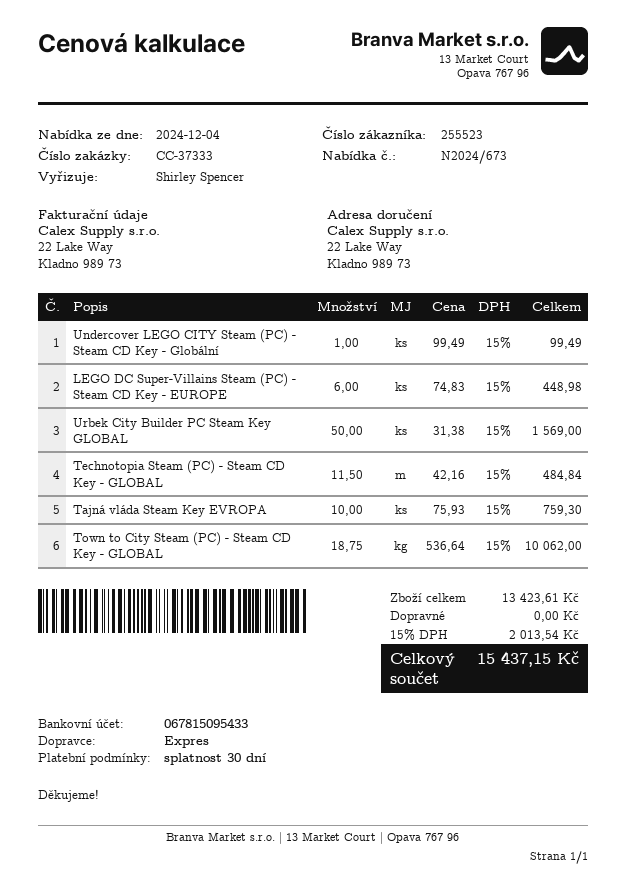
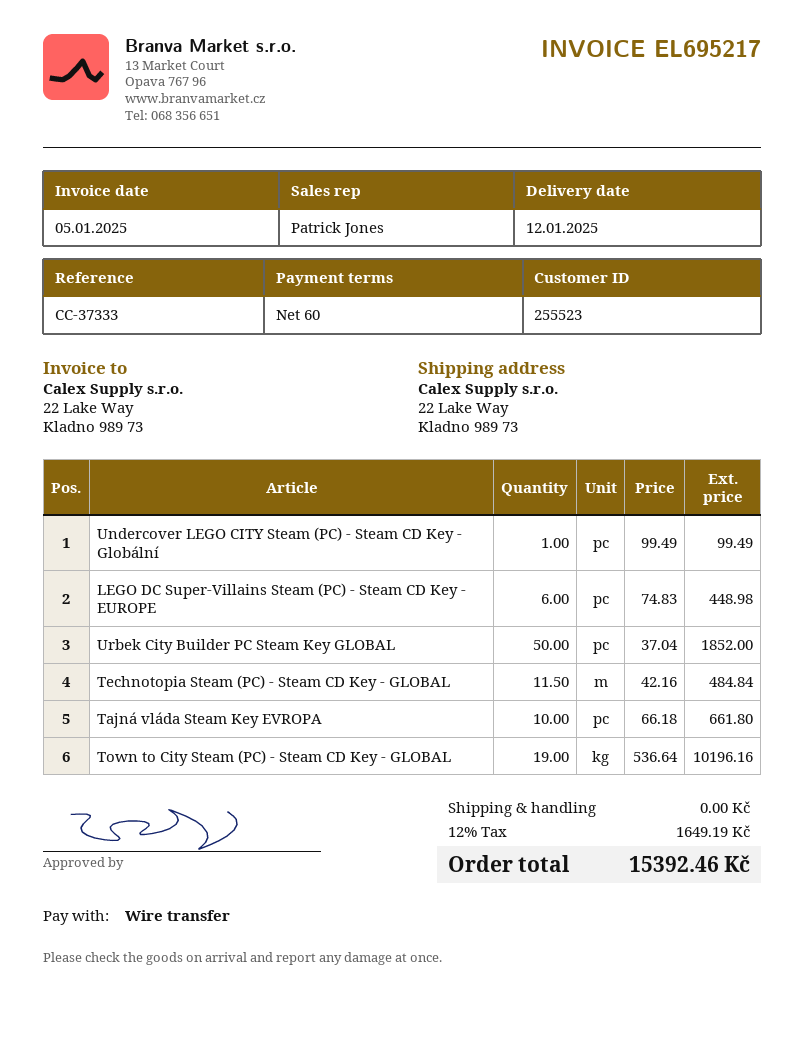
payment terms: 30 days -> 60 days
sales rep: Shirley Spencer -> Patrick Jones
Urbek City Builder PC Steam Key GLOBAL: 50 x 31.38 = 1569.00 -> 50 x 37.04 = 1852.00
Tajná vláda Steam Key EVROPA: 10 x 75.93 = 759.30 -> 10 x 66.18 = 661.80
Town to City Steam (PC) - Steam CD Key - GLOBAL: 18.75 x 536.64 = 10062.00 -> 19 x 536.64 = 10196.16
tax: 15% = 2013.54 -> 12% = 1649.19
total: 15437.15 -> 15392.46

